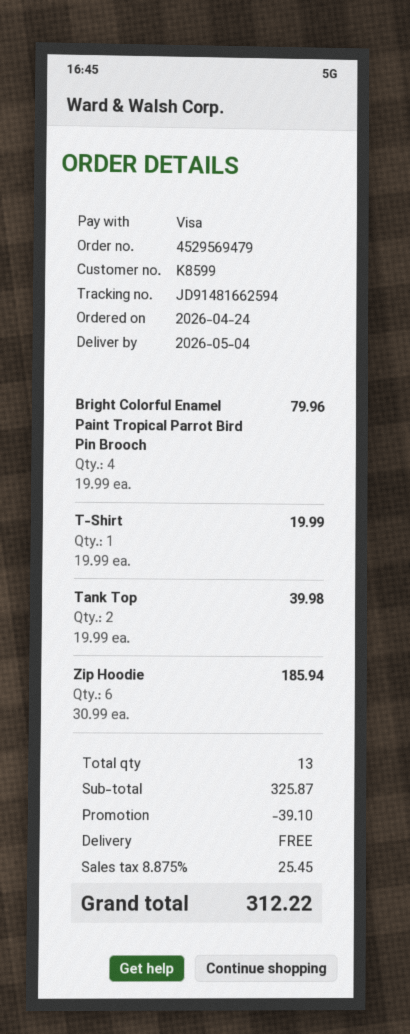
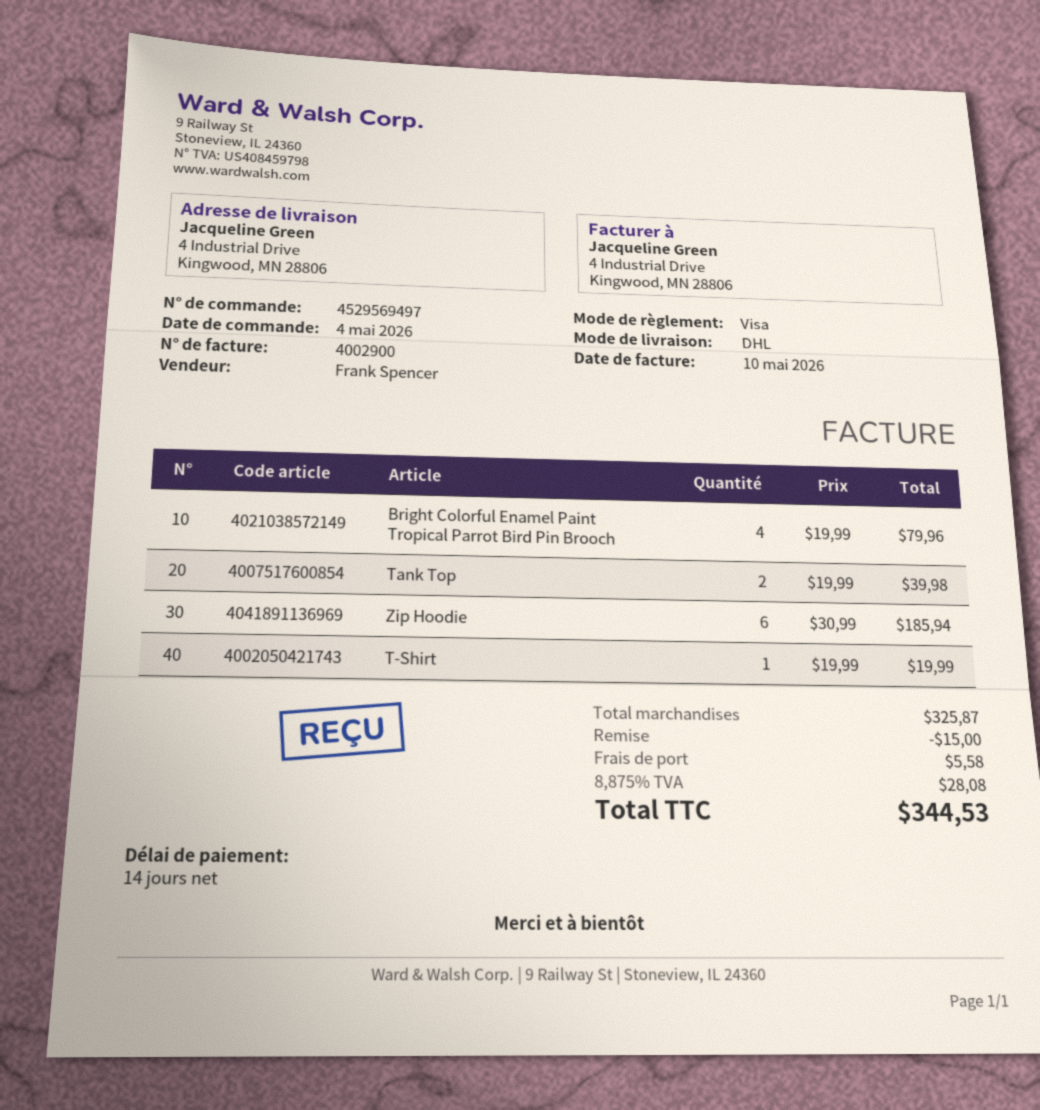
order number: 4529569479 -> 4529569497
order date: 2026-04-24 -> 2026-05-04
discount: 39.10 -> 15.00
shipping: 0.00 -> 5.58
tax: 8.875% = 25.45 -> 8.875% = 28.08
total: 312.22 -> 344.53

